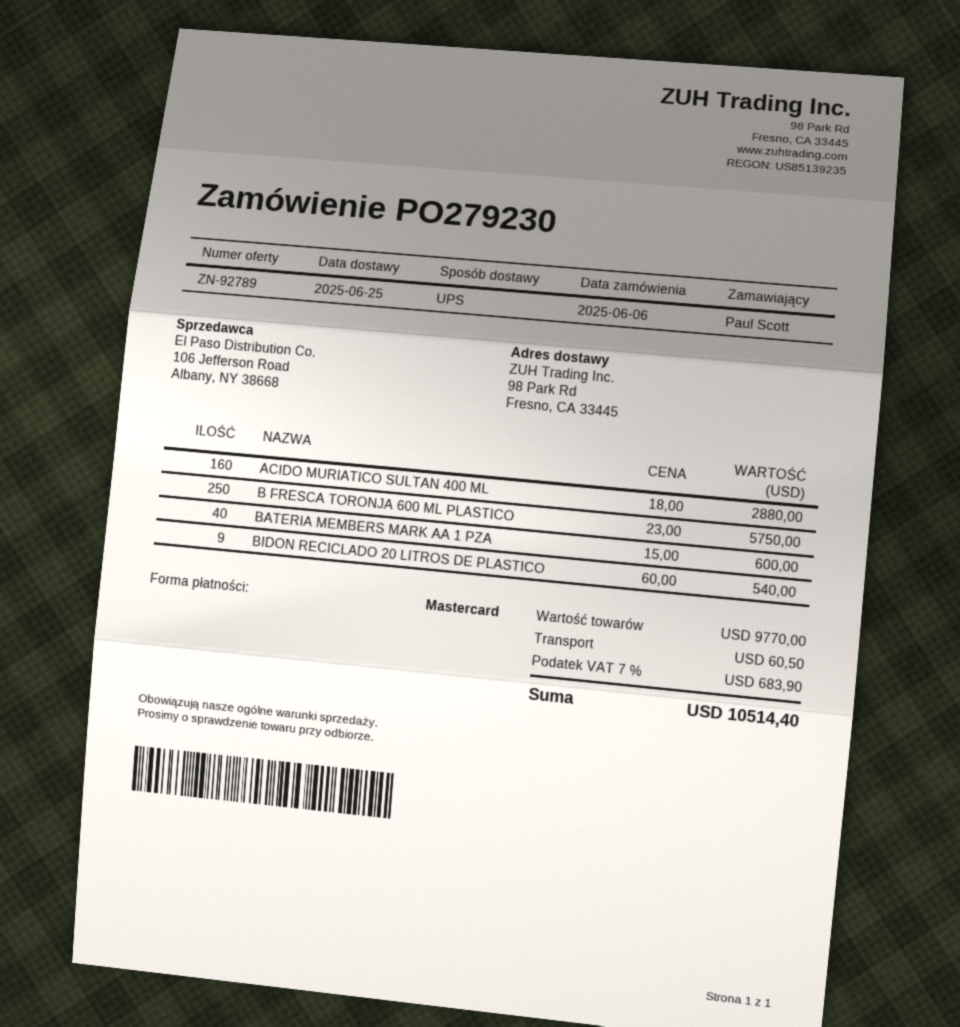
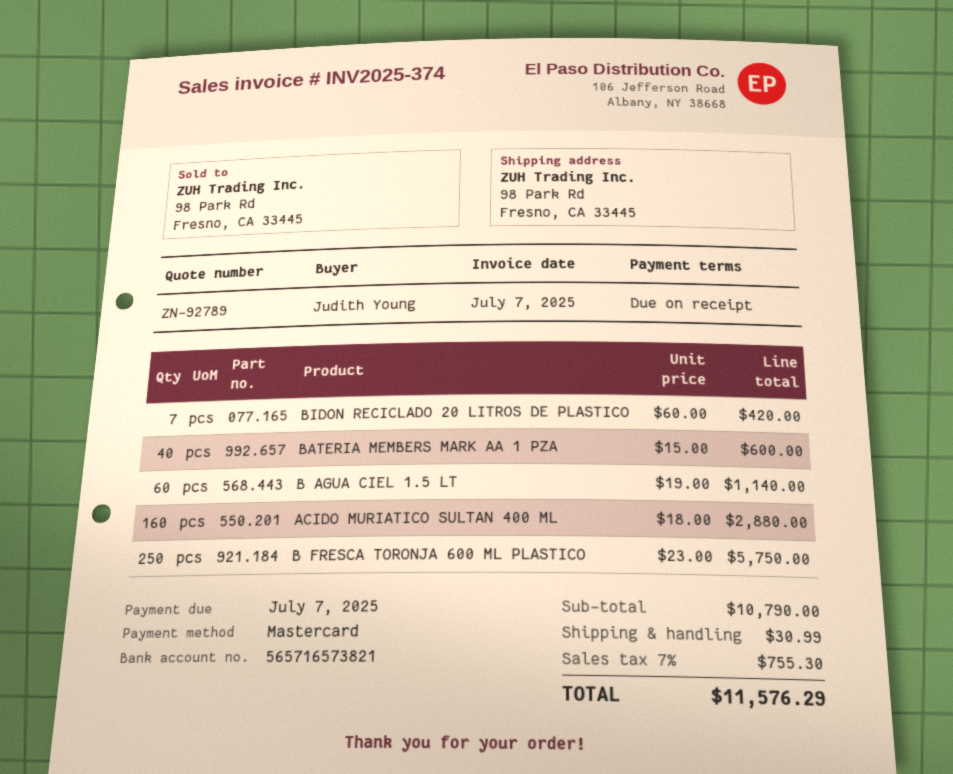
ordered by: Paul Scott -> Judith Young
BIDON RECICLADO 20 LITROS DE PLASTICO: 9 x 60.00 = 540.00 -> 7 x 60.00 = 420.00
B AGUA CIEL 1.5 LT: none -> 60 x 19.00 = 1140.00
subtotal: 9770.00 -> 10790.00
shipping: 60.50 -> 30.99
tax: 7% = 683.90 -> 7% = 755.30
total: 10514.40 -> 11576.29

